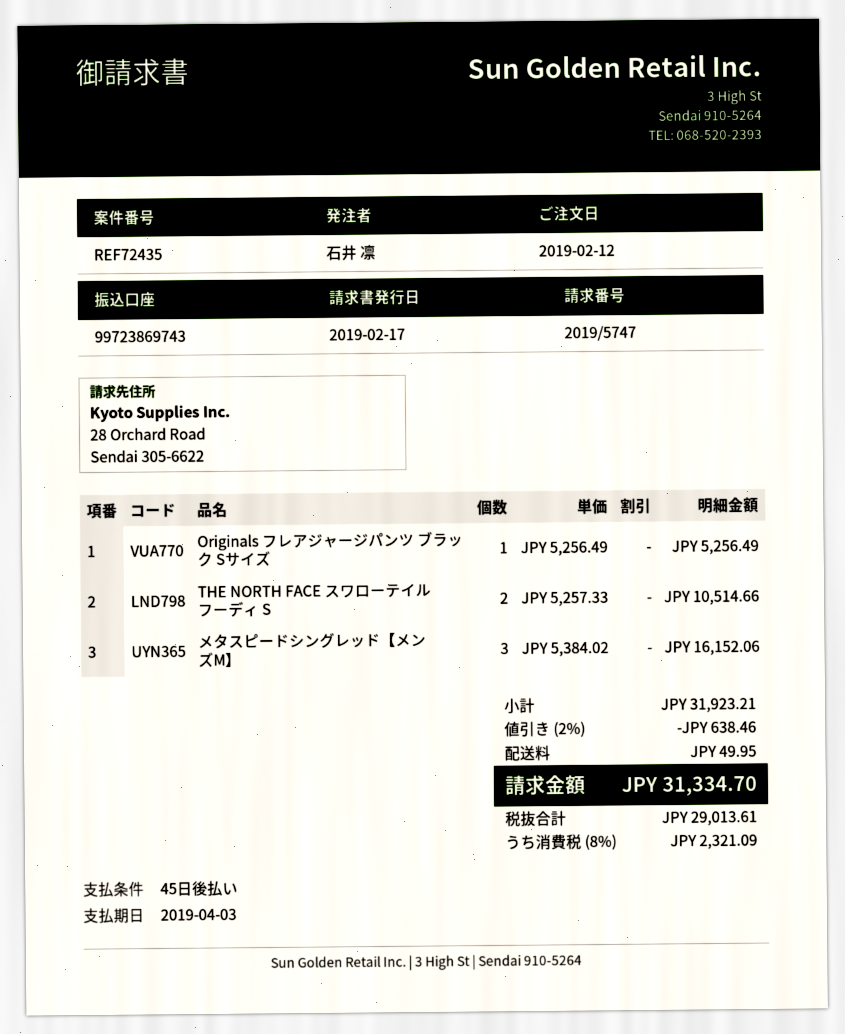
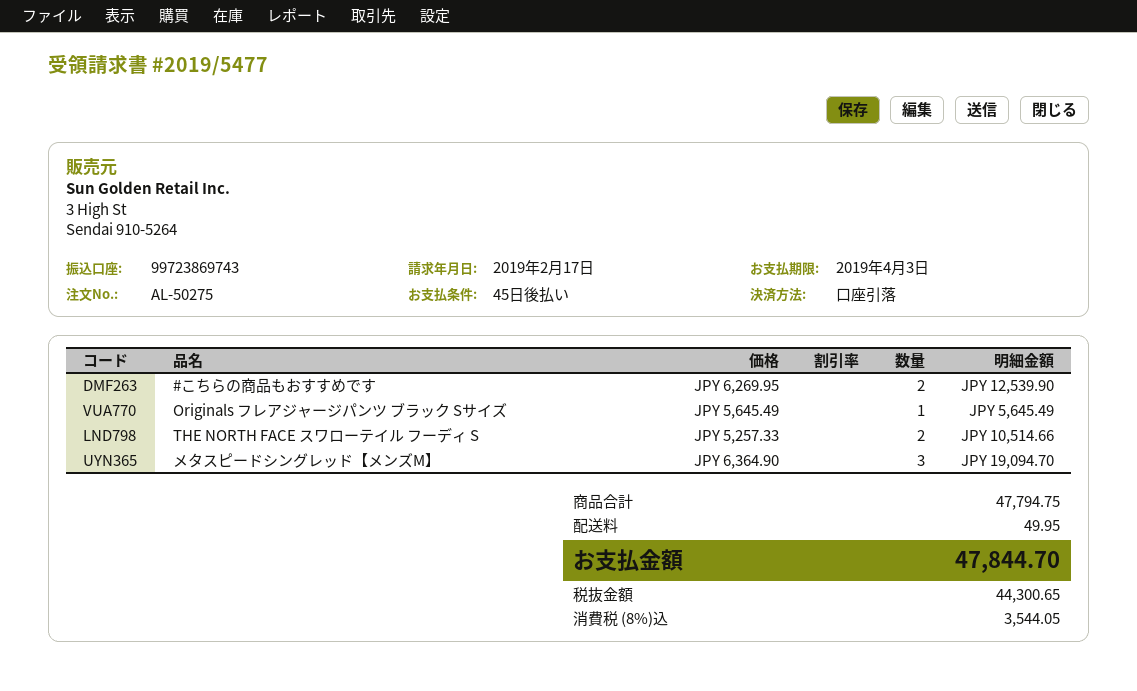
invoice number: 2019/5747 -> 2019/5477
Originals フレアジャージパンツ ブラック Sサイズ: 1 x 5256.49 = 5256.49 -> 1 x 5645.49 = 5645.49
メタスピードシングレッド【メンズM】: 3 x 5384.02 = 16152.06 -> 3 x 6364.90 = 19094.70
#こちらの商品もおすすめです: none -> 2 x 6269.95 = 12539.90
subtotal: 31923.21 -> 47794.75
discount: 2% = 638.46 -> none
net: 29013.61 -> 44300.65
tax: 8% = 2321.09 -> 8% = 3544.05
total: 31334.70 -> 47844.70

